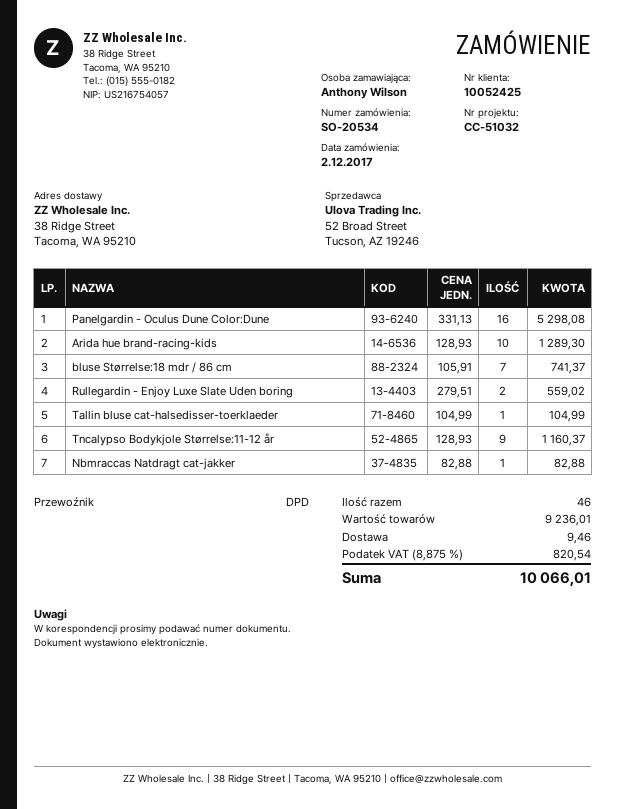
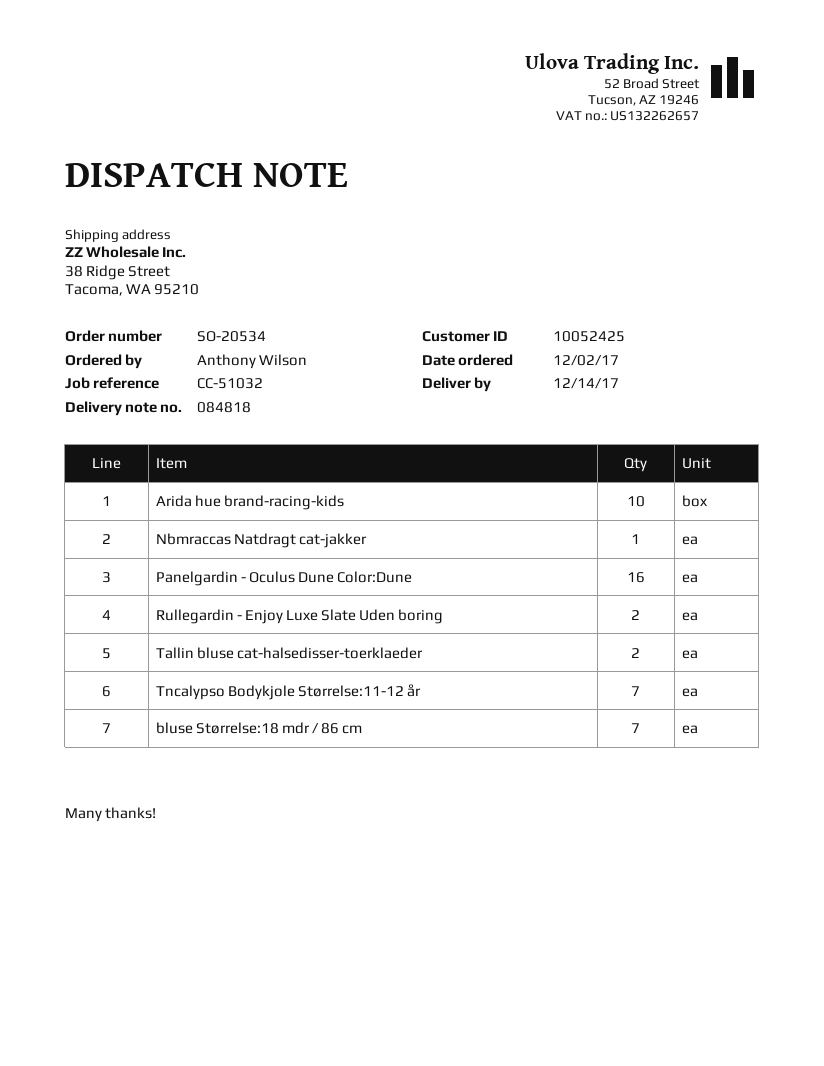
Tallin bluse cat-halsedisser-toerklaeder: 1 -> 2
Tncalypso Bodykjole Størrelse:11-12 år: 9 -> 7

